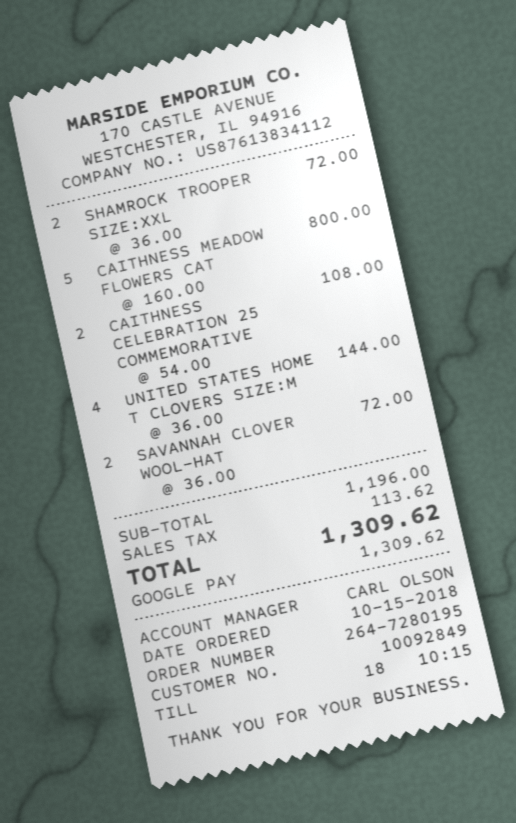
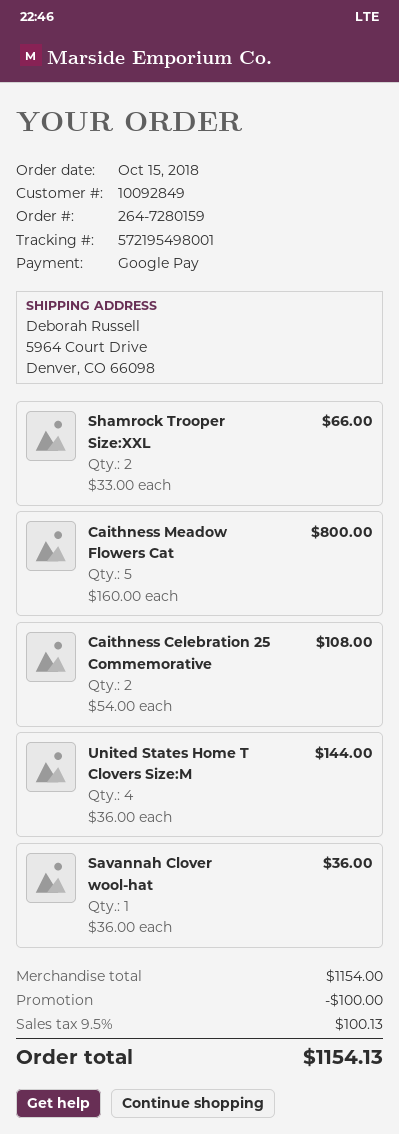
order number: 264-7280195 -> 264-7280159
SHAMROCK TROOPER SIZE:XXL: 2 x 36.00 = 72.00 -> 2 x 33.00 = 66.00
SAVANNAH CLOVER WOOL-HAT: 2 x 36.00 = 72.00 -> 1 x 36.00 = 36.00
subtotal: 1196.00 -> 1154.00
discount: none -> 100.00
tax: 113.62 -> 100.13
total: 1309.62 -> 1154.13

